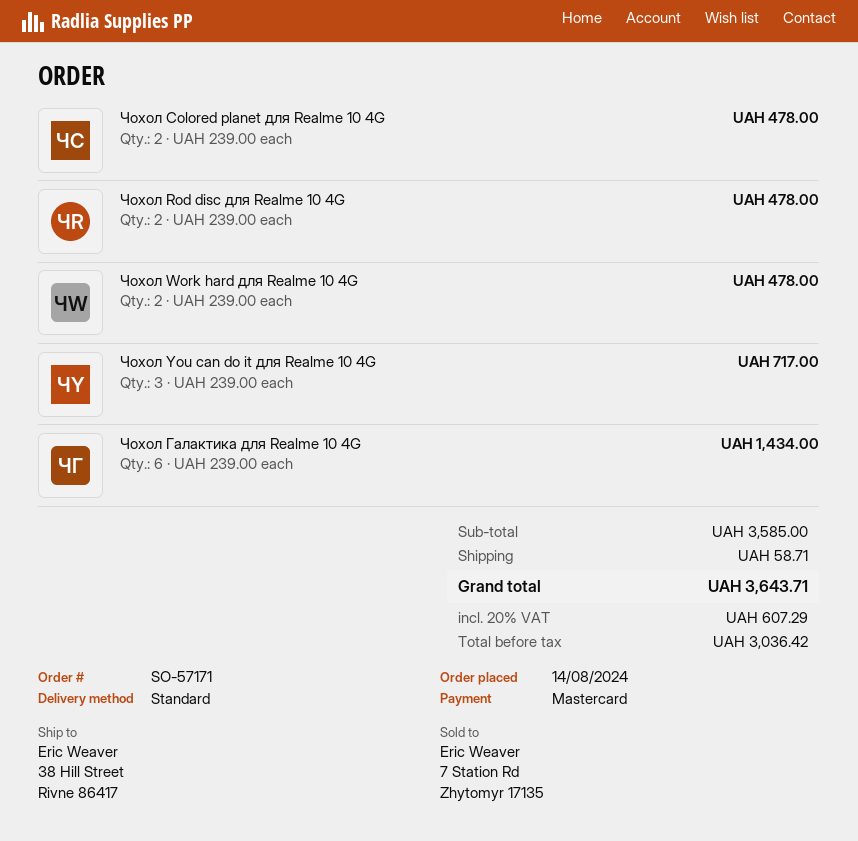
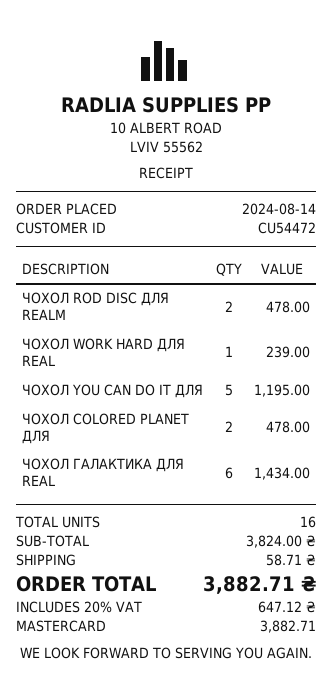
Чохол Work hard для Realme 10 4G: 2 for 478.00 -> 1 for 239.00
Чохол You can do it для Realme 10 4G: 3 for 717.00 -> 5 for 1195.00
subtotal: 3585.00 -> 3824.00
tax: 20% = 607.29 -> 20% = 647.12
total: 3643.71 -> 3882.71

